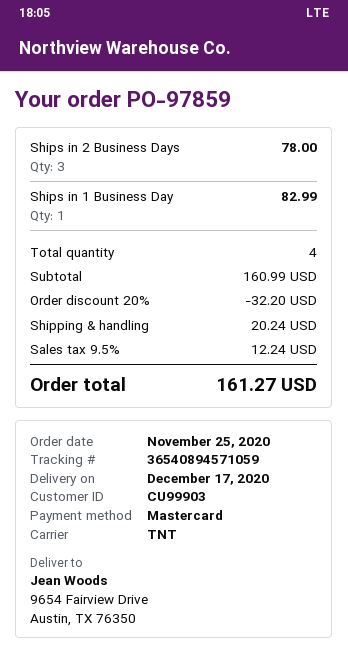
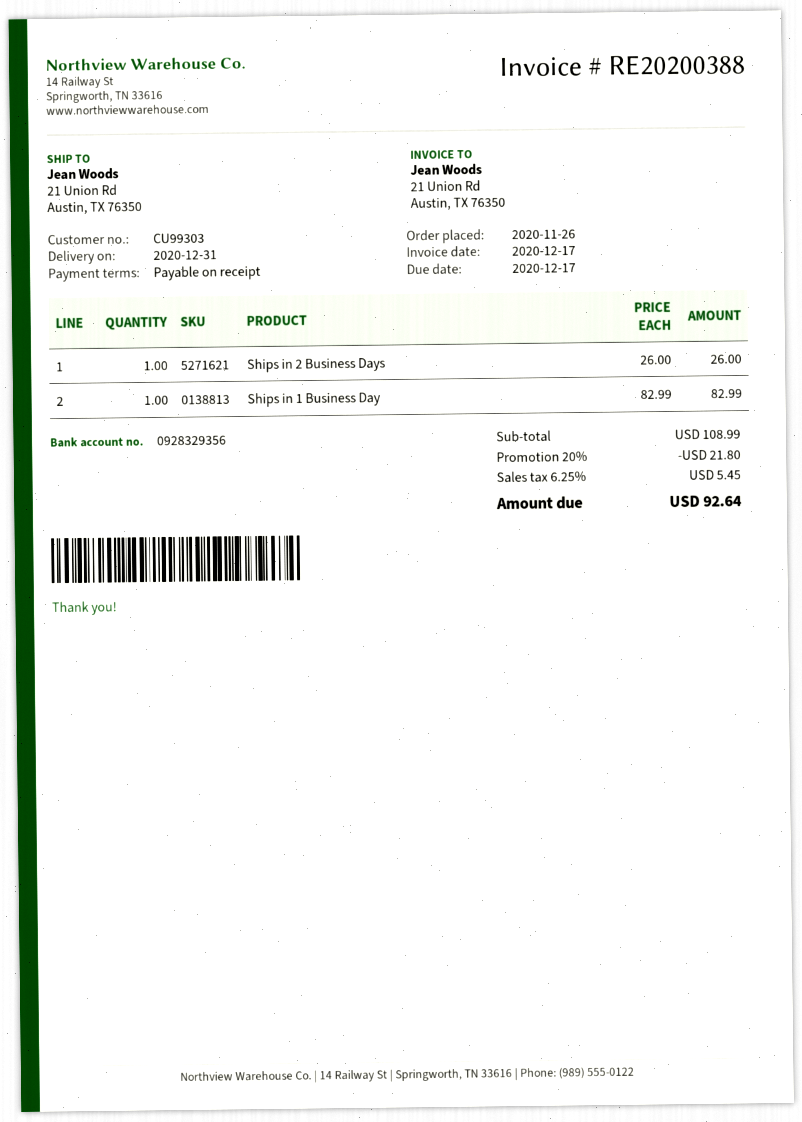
order date: 2020-11-25 -> 2020-11-26
delivery date: 2020-12-17 -> 2020-12-31
customer number: CU99903 -> CU99303
ship to: 9654 Fairview Drive, Austin, TX 76350 -> 21 Union Rd, Austin, TX 76350
Ships in 2 Business Days: 3 for 78.00 -> 1 for 26.00
subtotal: 160.99 -> 108.99
discount: 20% = 32.20 -> 20% = 21.80
shipping: 20.24 -> none
tax: 9.5% = 12.24 -> 6.25% = 5.45
total: 161.27 -> 92.64

